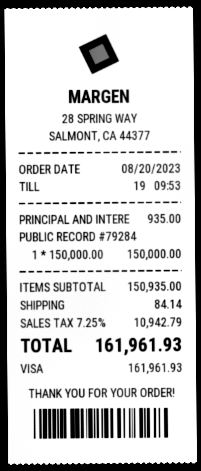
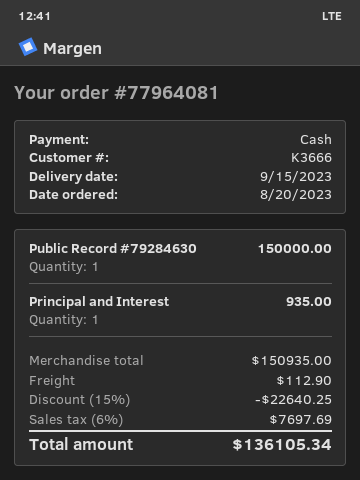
payment method: Visa -> cash
discount: none -> 15% = 22640.25
shipping: 84.14 -> 112.90
tax: 7.25% = 10942.79 -> 6% = 7697.69
total: 161961.93 -> 136105.34

